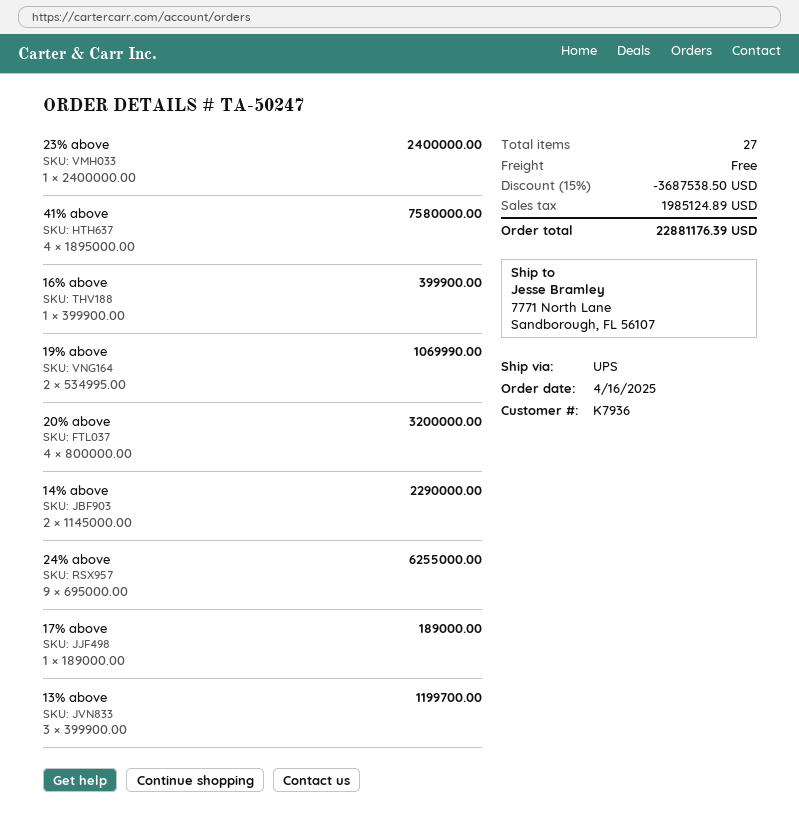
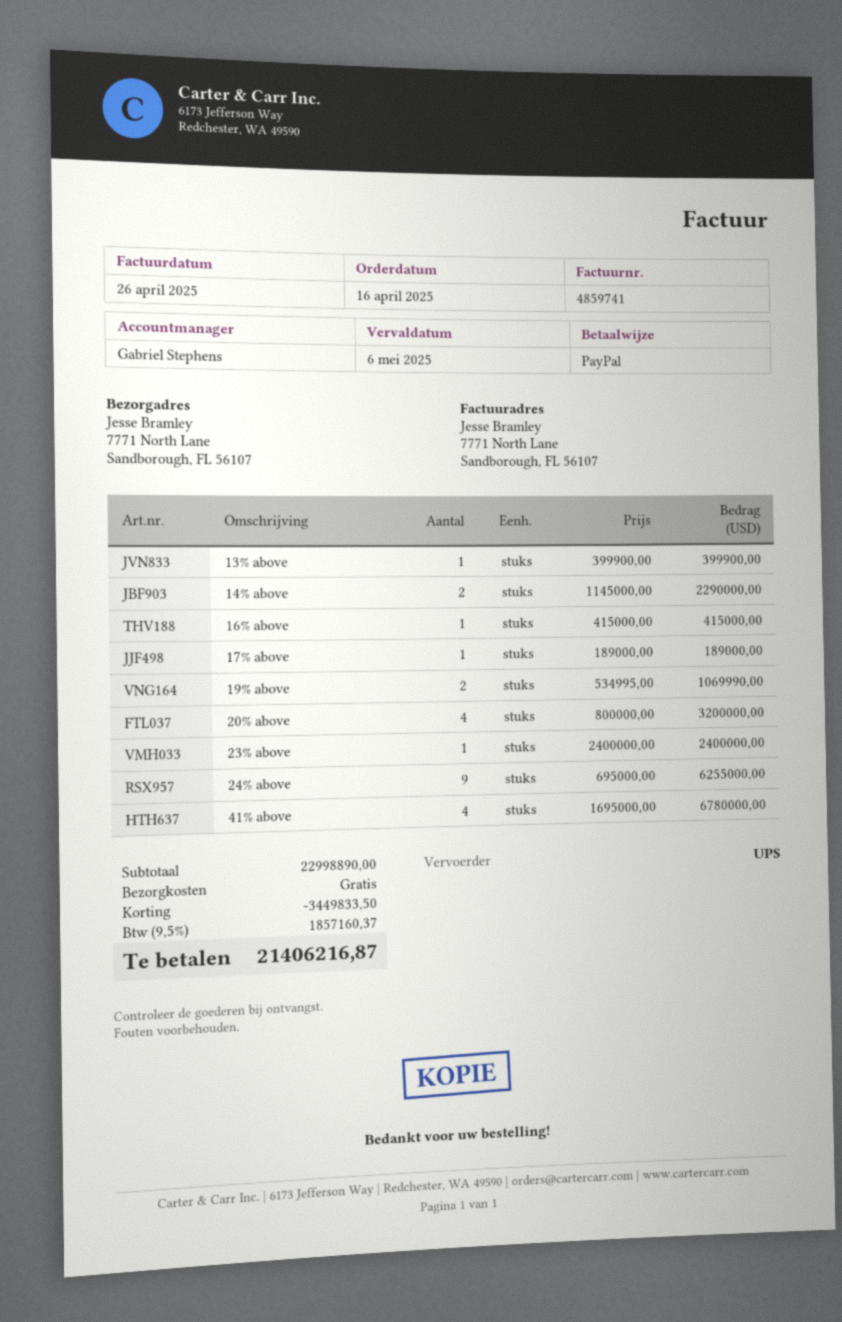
41% above: 4 x 1895000.00 = 7580000.00 -> 4 x 1695000.00 = 6780000.00
16% above: 1 x 399900.00 = 399900.00 -> 1 x 415000.00 = 415000.00
13% above: 3 x 399900.00 = 1199700.00 -> 1 x 399900.00 = 399900.00
discount: 3687538.50 -> 3449833.50
tax: 1985124.89 -> 1857160.37
total: 22881176.39 -> 21406216.87

